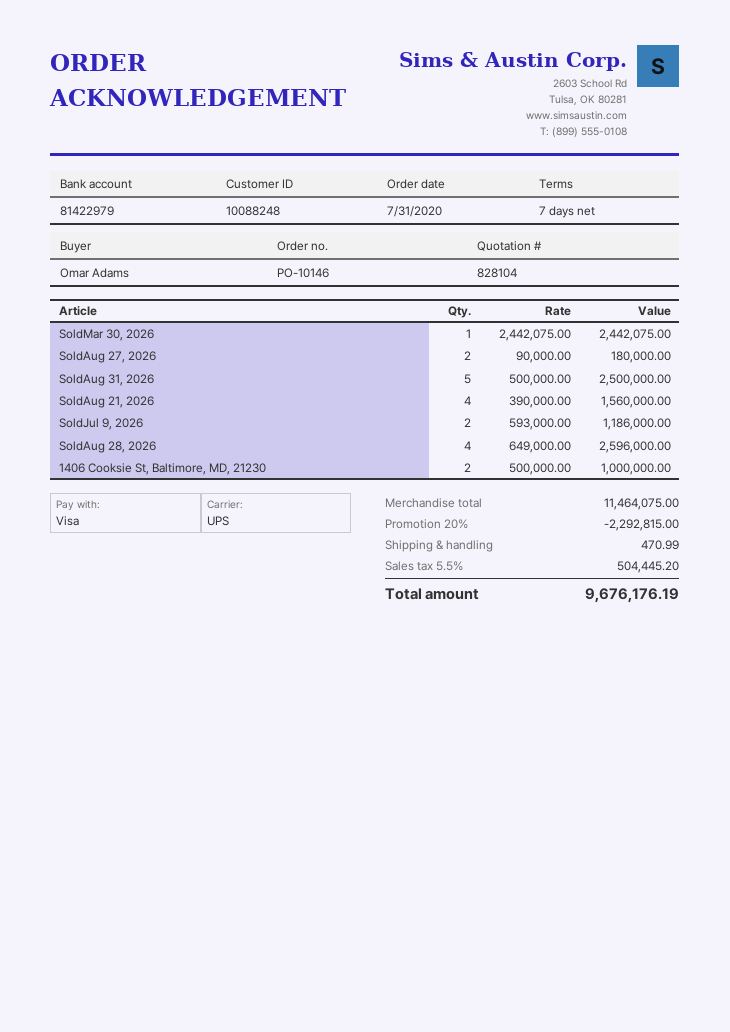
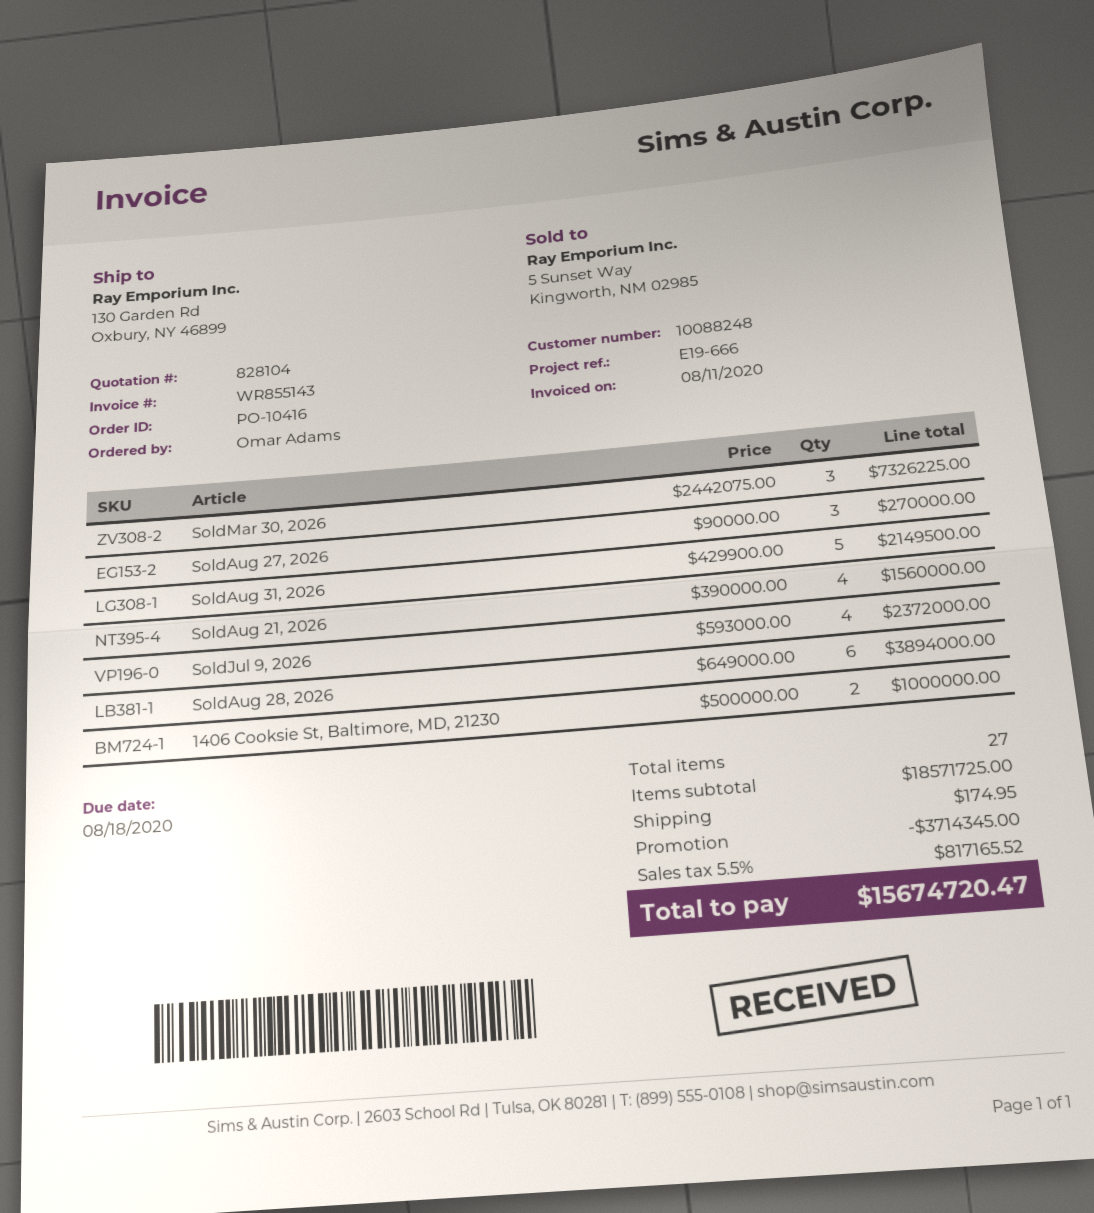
order number: PO-10146 -> PO-10416
SoldMar 30, 2026: 1 x 2442075.00 = 2442075.00 -> 3 x 2442075.00 = 7326225.00
SoldAug 27, 2026: 2 x 90000.00 = 180000.00 -> 3 x 90000.00 = 270000.00
SoldAug 31, 2026: 5 x 500000.00 = 2500000.00 -> 5 x 429900.00 = 2149500.00
SoldJul 9, 2026: 2 x 593000.00 = 1186000.00 -> 4 x 593000.00 = 2372000.00
SoldAug 28, 2026: 4 x 649000.00 = 2596000.00 -> 6 x 649000.00 = 3894000.00
subtotal: 11464075.00 -> 18571725.00
discount: 2292815.00 -> 3714345.00
shipping: 470.99 -> 174.95
tax: 5.5% = 504445.20 -> 5.5% = 817165.52
total: 9676176.19 -> 15674720.47

